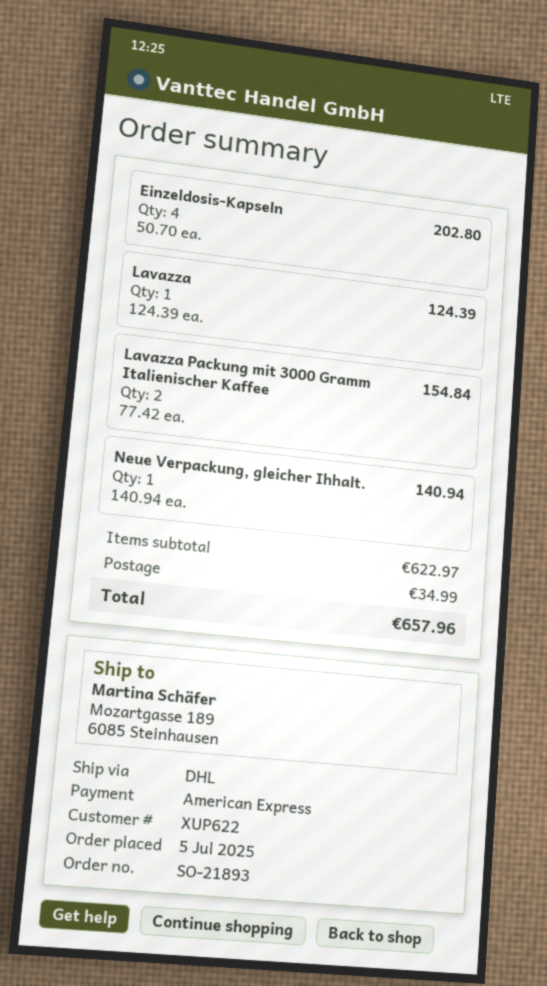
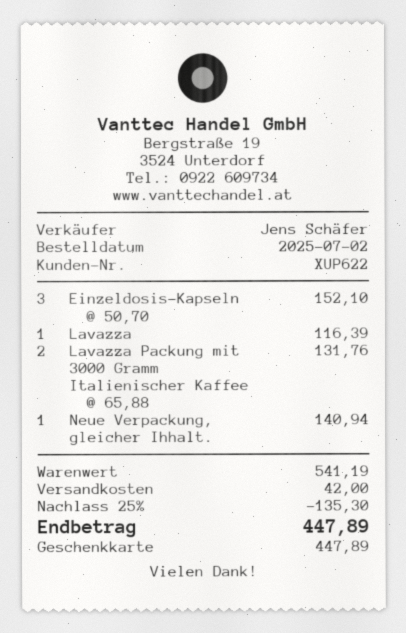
order date: 2025-07-05 -> 2025-07-02
payment method: American Express -> gift card
Einzeldosis-Kapseln: 4 x 50.70 = 202.80 -> 3 x 50.70 = 152.10
Lavazza: 1 x 124.39 = 124.39 -> 1 x 116.39 = 116.39
Lavazza Packung mit 3000 Gramm Italienischer Kaffee: 2 x 77.42 = 154.84 -> 2 x 65.88 = 131.76
subtotal: 622.97 -> 541.19
discount: none -> 25% = 135.30
shipping: 34.99 -> 42.00
total: 657.96 -> 447.89

